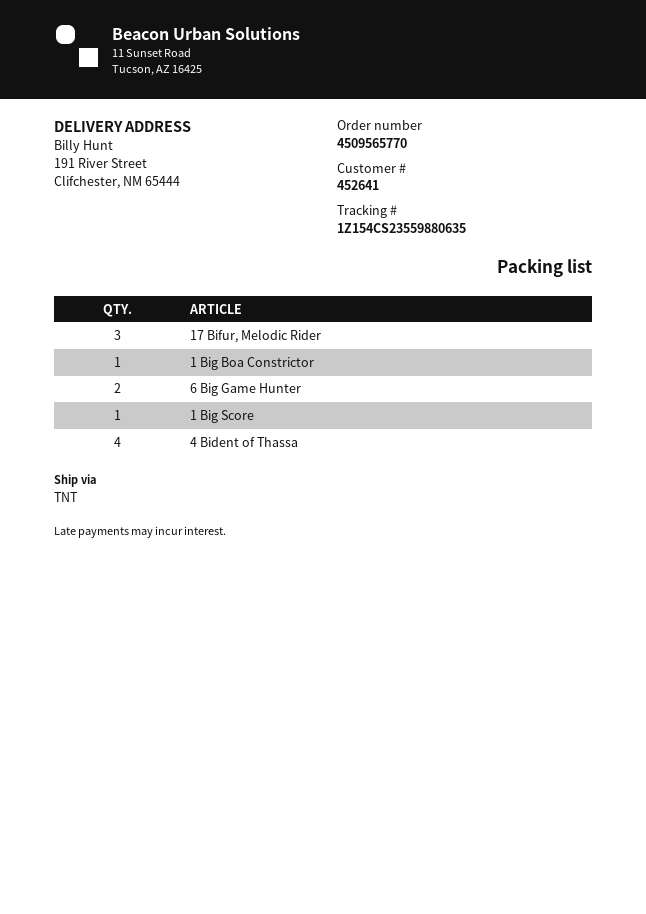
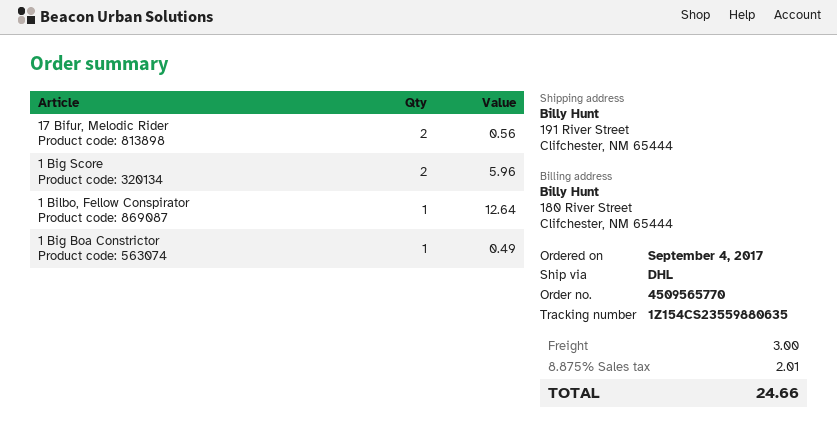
shipping method: TNT -> DHL
17 Bifur, Melodic Rider: 3 -> 2
6 Big Game Hunter: 2 -> none
1 Big Score: 1 -> 2
4 Bident of Thassa: 4 -> none
1 Bilbo, Fellow Conspirator: none -> 1

